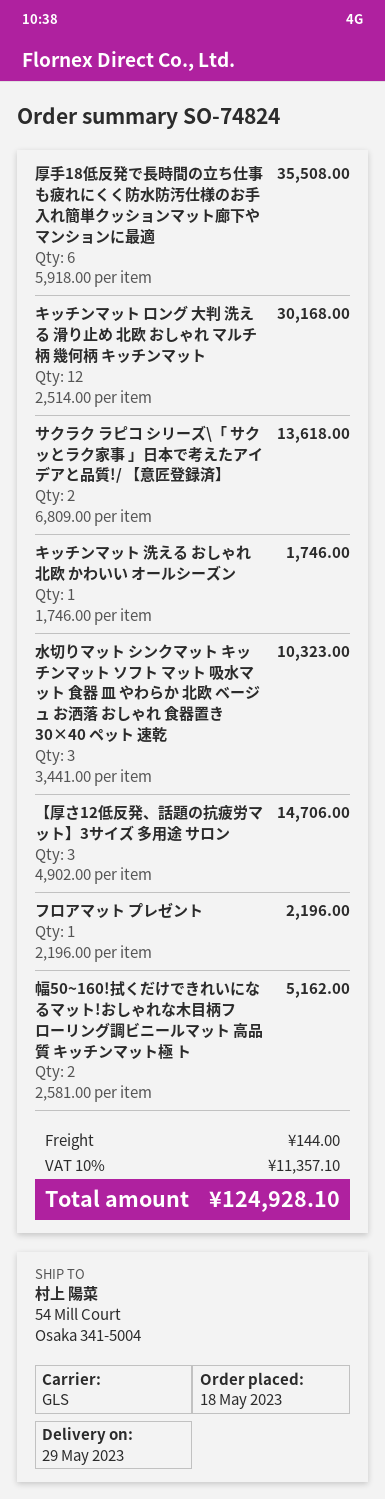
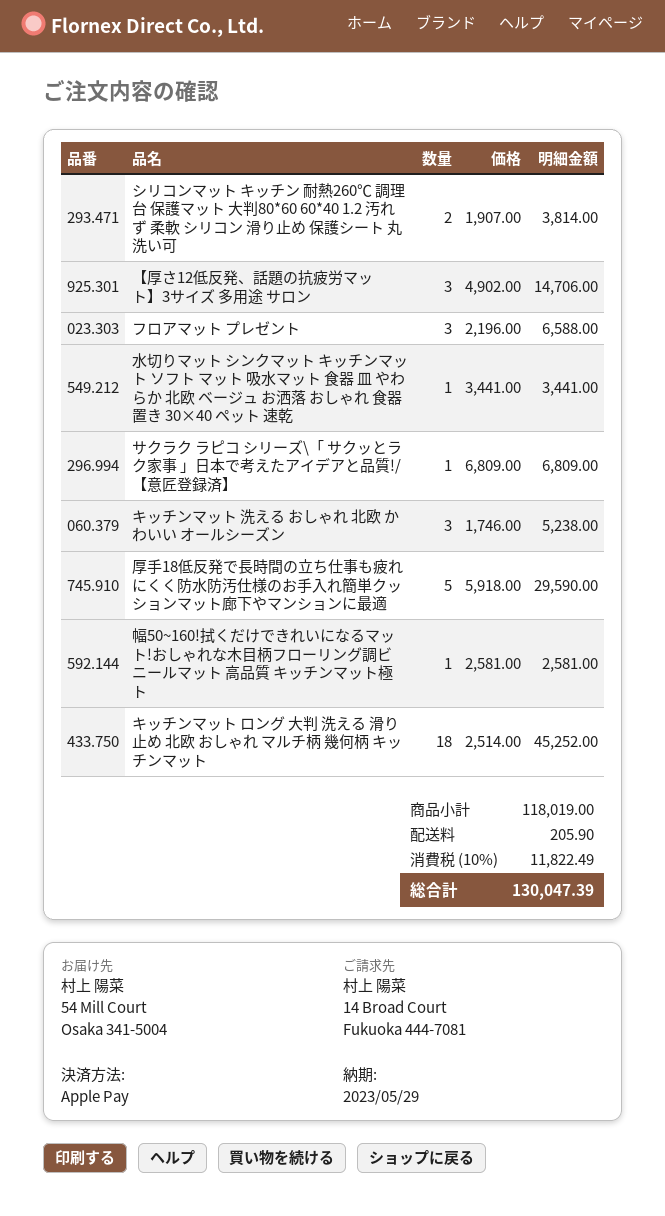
厚手18低反発で長時間の立ち仕事も疲れにくく防水防汚仕様のお手入れ簡単クッションマット廊下やマンションに最適: 6 x 5918.00 = 35508.00 -> 5 x 5918.00 = 29590.00
キッチンマット ロング 大判 洗える 滑り止め 北欧 おしゃれ マルチ柄 幾何柄 キッチンマット: 12 x 2514.00 = 30168.00 -> 18 x 2514.00 = 45252.00
サクラク ラピコ シリーズ\「 サクッとラク家事 」日本で考えたアイデアと品質!/ 【意匠登録済】: 2 x 6809.00 = 13618.00 -> 1 x 6809.00 = 6809.00
キッチンマット 洗える おしゃれ 北欧 かわいい オールシーズン: 1 x 1746.00 = 1746.00 -> 3 x 1746.00 = 5238.00
水切りマット シンクマット キッチンマット ソフト マット 吸水マット 食器 皿 やわらか 北欧 ベージュ お洒落 おしゃれ 食器置き 30×40 ペット 速乾: 3 x 3441.00 = 10323.00 -> 1 x 3441.00 = 3441.00
フロアマット プレゼント: 1 x 2196.00 = 2196.00 -> 3 x 2196.00 = 6588.00
幅50~160!拭くだけできれいになるマット!おしゃれな木目柄フローリング調ビニールマット 高品質 キッチンマット極 ト: 2 x 2581.00 = 5162.00 -> 1 x 2581.00 = 2581.00
シリコンマット キッチン 耐熱260℃ 調理台 保護マット 大判80*60 60*40 1.2 汚れず 柔軟 シリコン 滑り止め 保護シート 丸洗い可: none -> 2 x 1907.00 = 3814.00
shipping: 144.00 -> 205.90
tax: 10% = 11357.10 -> 10% = 11822.49
total: 124928.10 -> 130047.39

